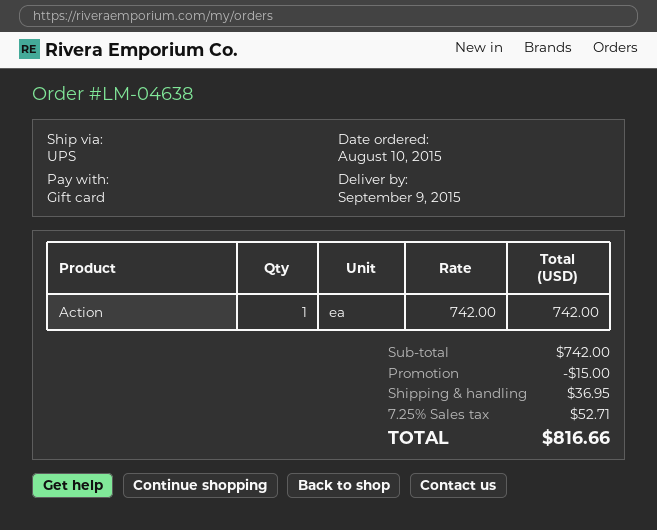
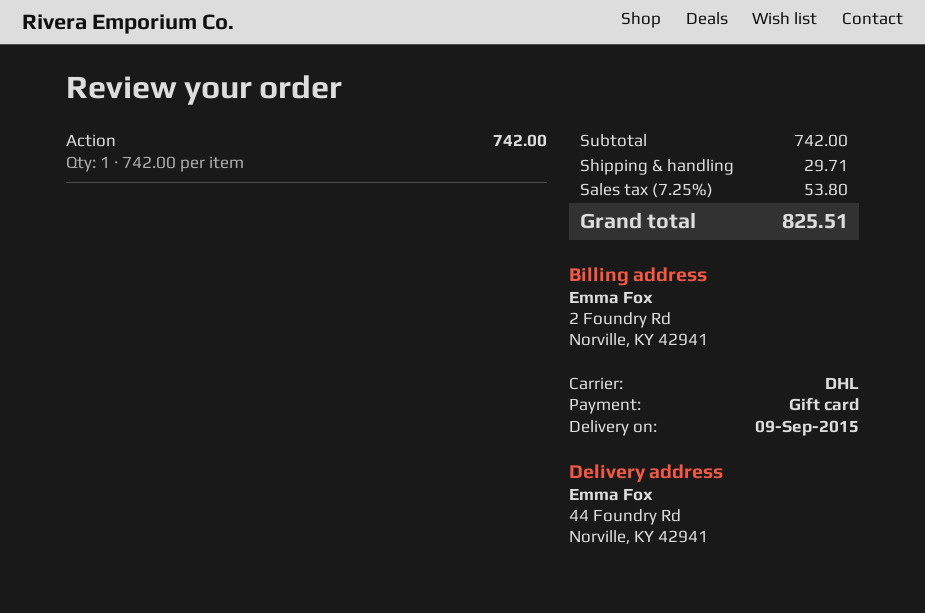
shipping method: UPS -> DHL
discount: 15.00 -> none
shipping: 36.95 -> 29.71
tax: 7.25% = 52.71 -> 7.25% = 53.80
total: 816.66 -> 825.51

